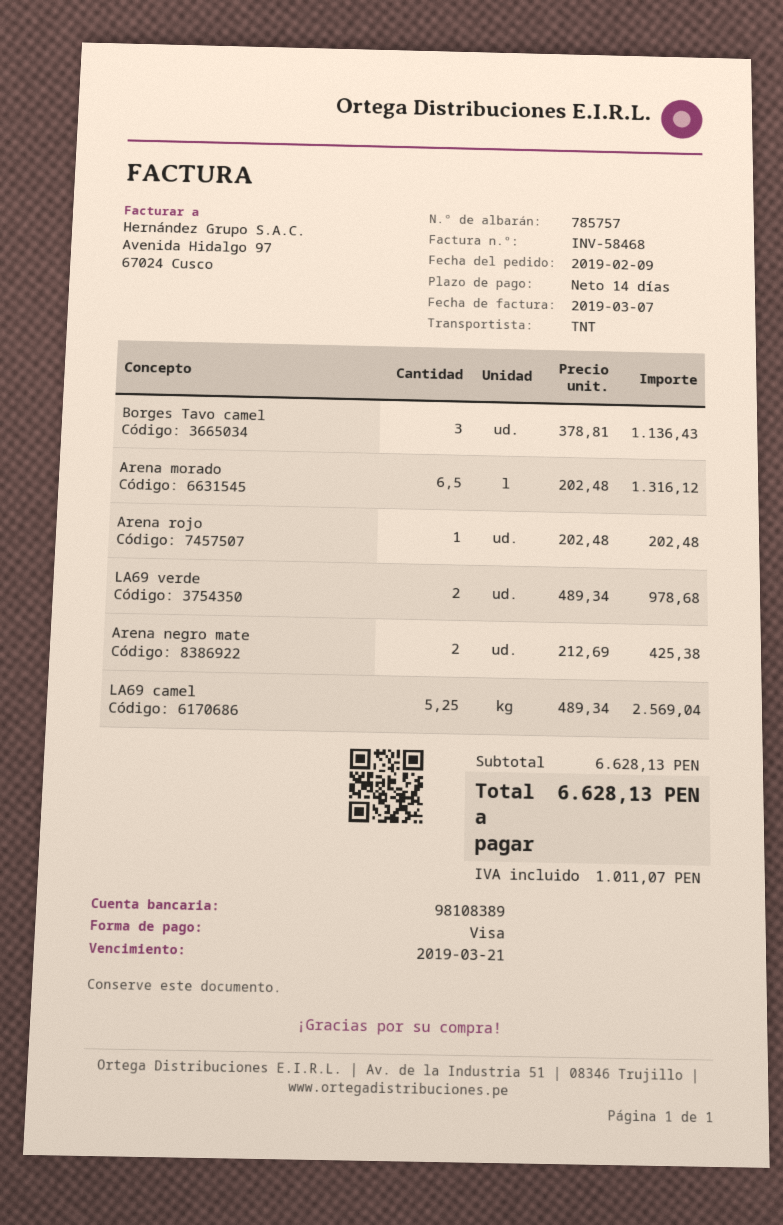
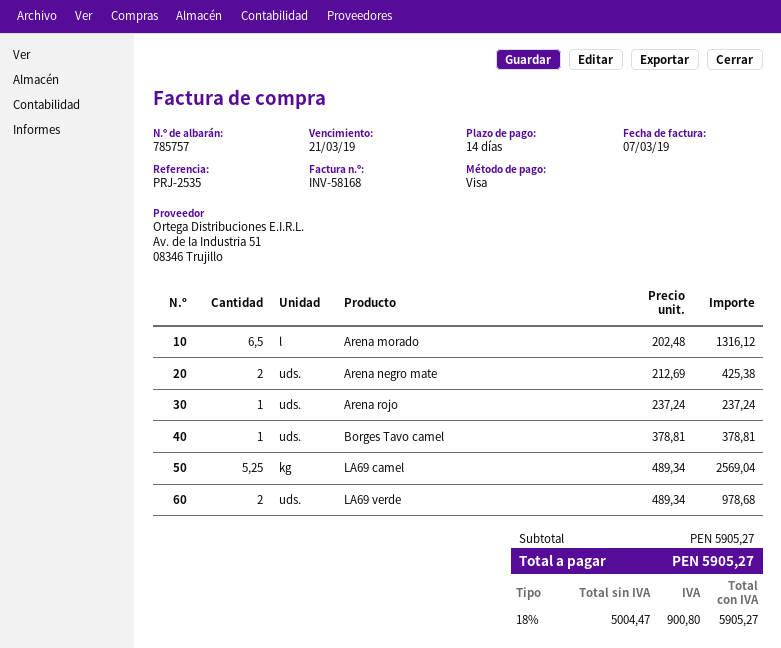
invoice number: INV-58468 -> INV-58168
Borges Tavo camel: 3 x 378.81 = 1136.43 -> 1 x 378.81 = 378.81
Arena rojo: 1 x 202.48 = 202.48 -> 1 x 237.24 = 237.24
subtotal: 6628.13 -> 5905.27
tax: 1011.07 -> 900.80
total: 6628.13 -> 5905.27

